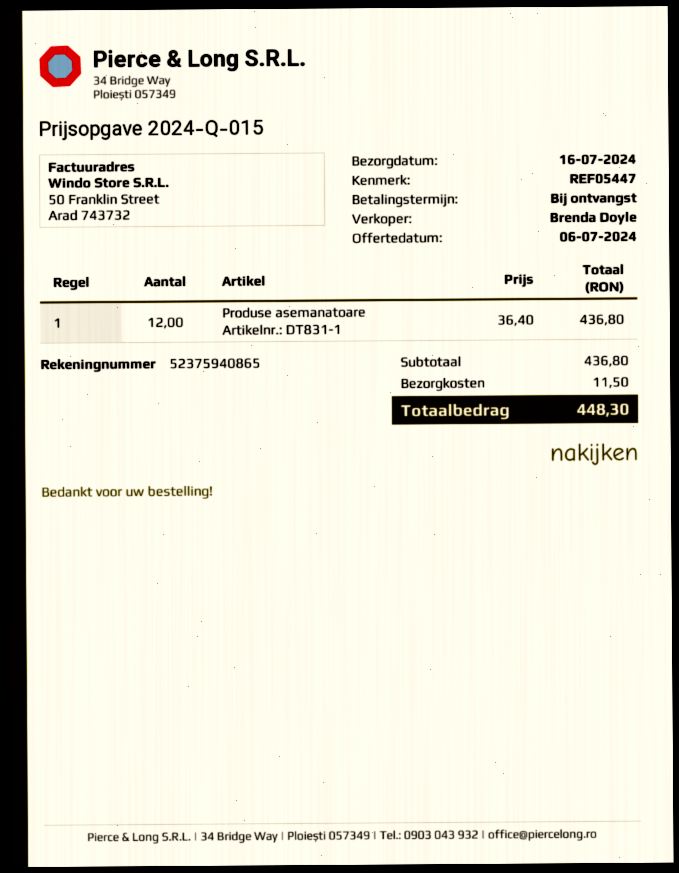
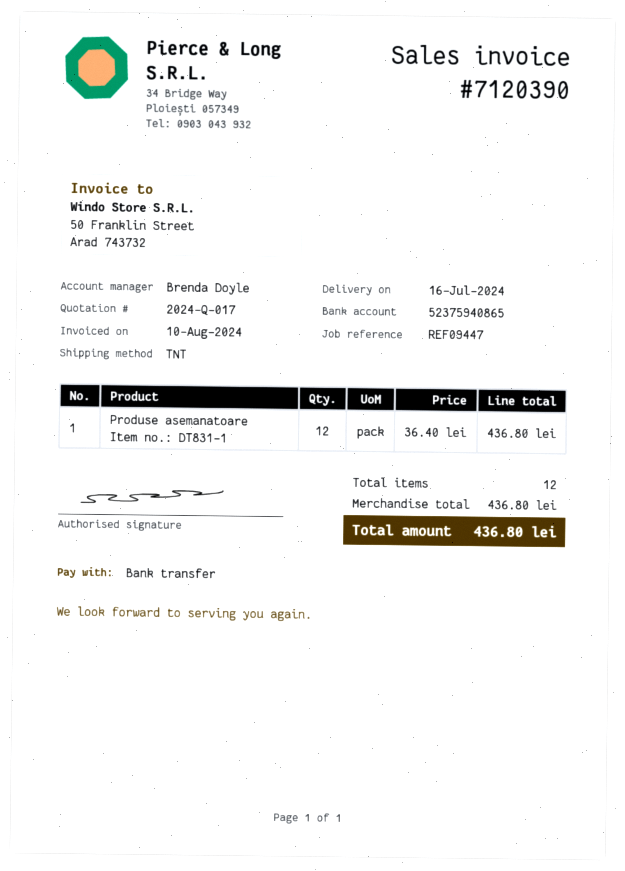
quote number: 2024-Q-015 -> 2024-Q-017
reference: REF05447 -> REF09447
shipping: 11.50 -> none
total: 448.30 -> 436.80

